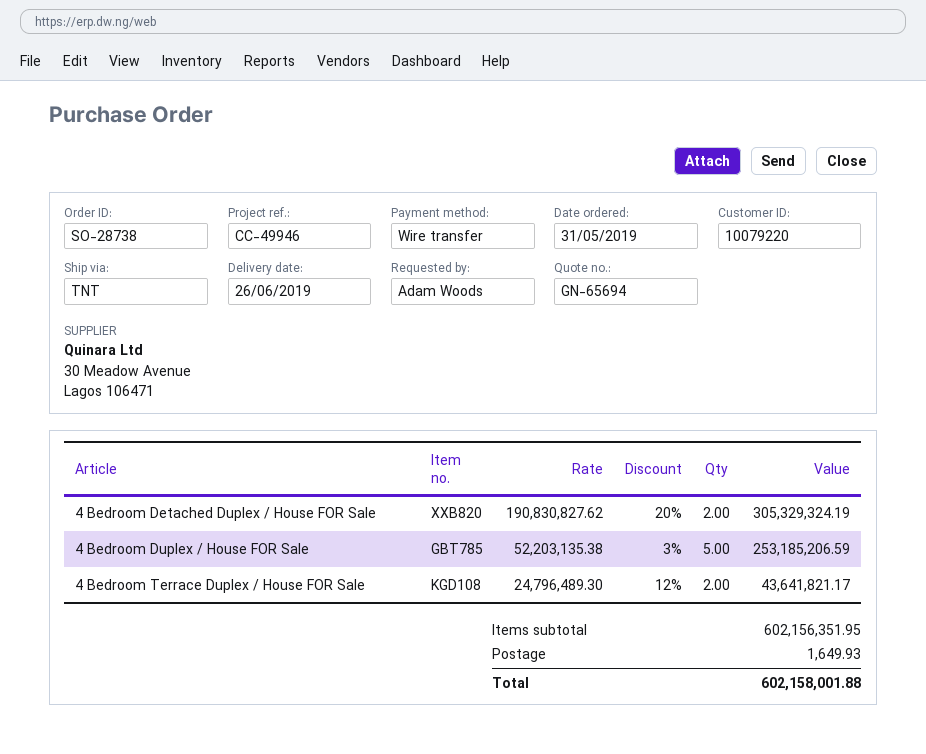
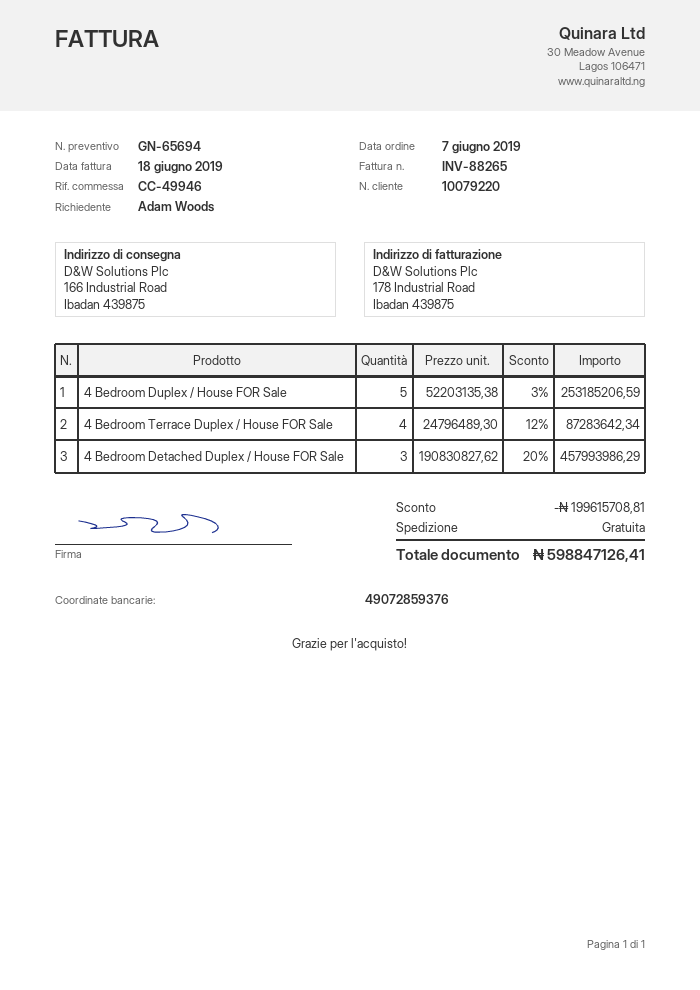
order date: 2019-05-31 -> 2019-06-07
4 Bedroom Detached Duplex / House FOR Sale: 2 x 190830827.62 - 20% = 305329324.19 -> 3 x 190830827.62 - 20% = 457993986.29
4 Bedroom Terrace Duplex / House FOR Sale: 2 x 24796489.30 - 12% = 43641821.17 -> 4 x 24796489.30 - 12% = 87283642.34
discount: none -> 199615708.81
shipping: 1649.93 -> 0.00
total: 602158001.88 -> 598847126.41

